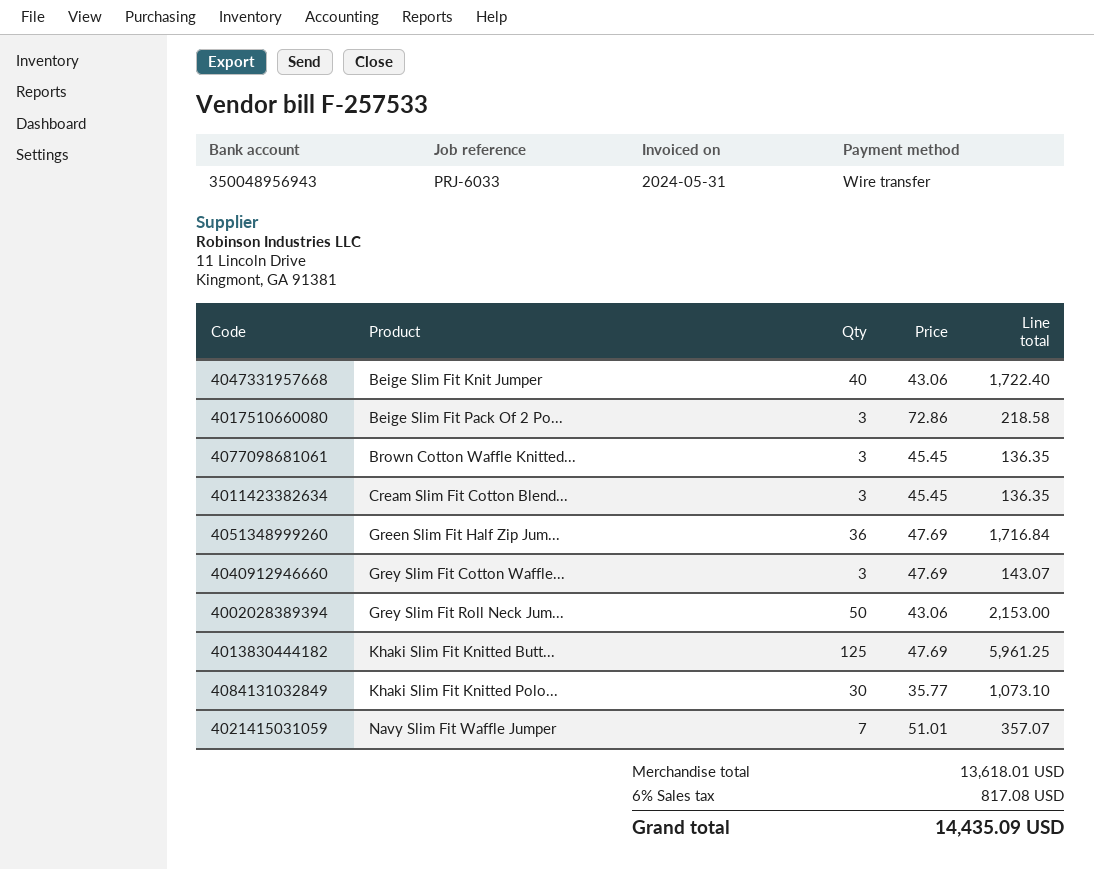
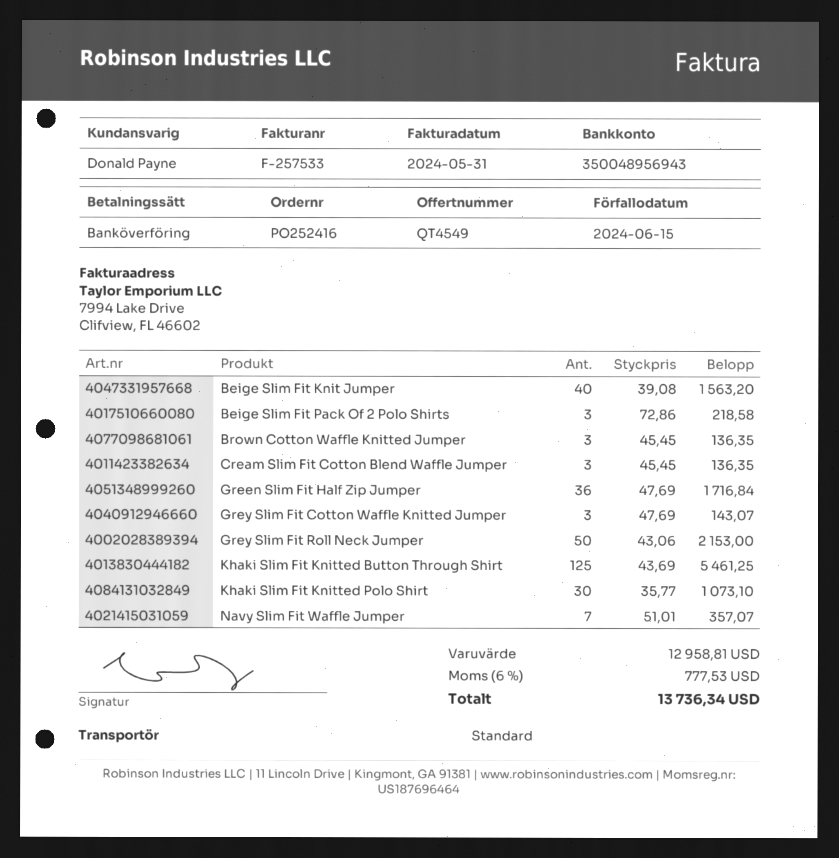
Beige Slim Fit Knit Jumper: 40 x 43.06 = 1722.40 -> 40 x 39.08 = 1563.20
Khaki Slim Fit Knitted Butt...: 125 x 47.69 = 5961.25 -> 125 x 43.69 = 5461.25
subtotal: 13618.01 -> 12958.81
tax: 6% = 817.08 -> 6% = 777.53
total: 14435.09 -> 13736.34

